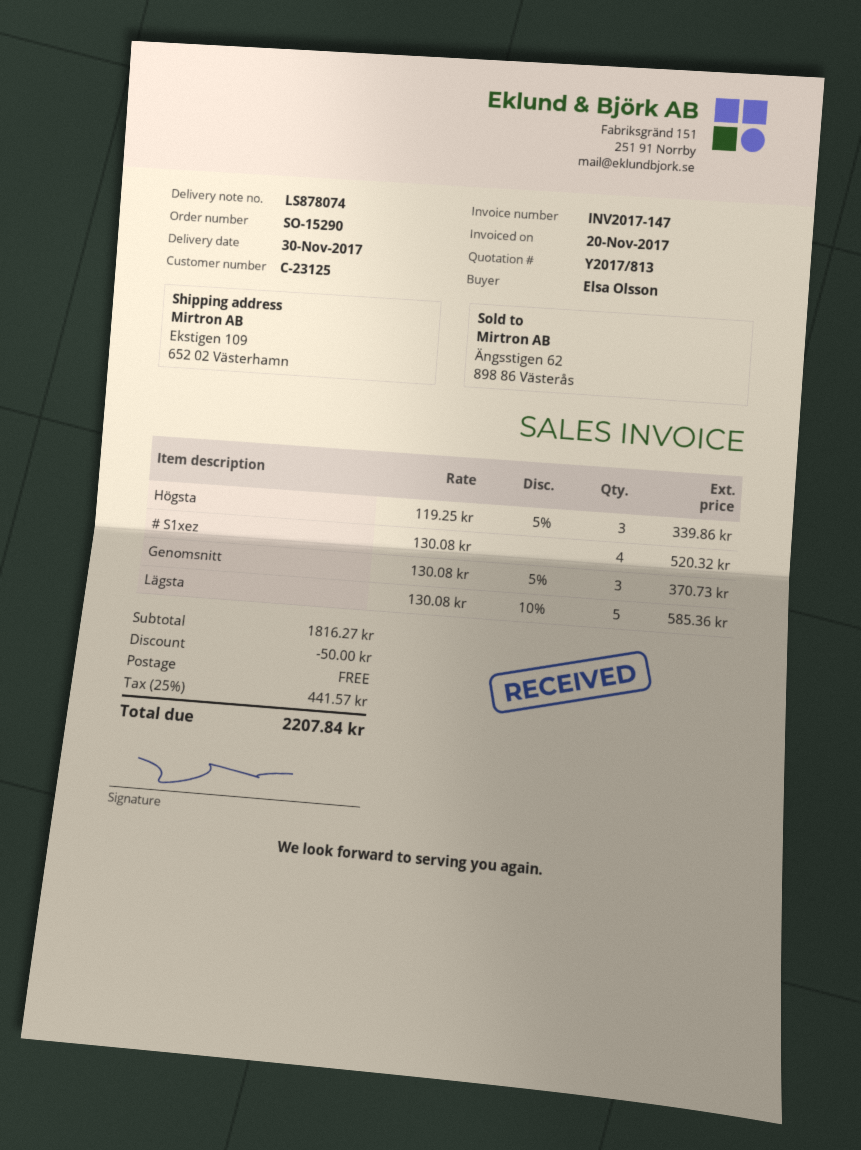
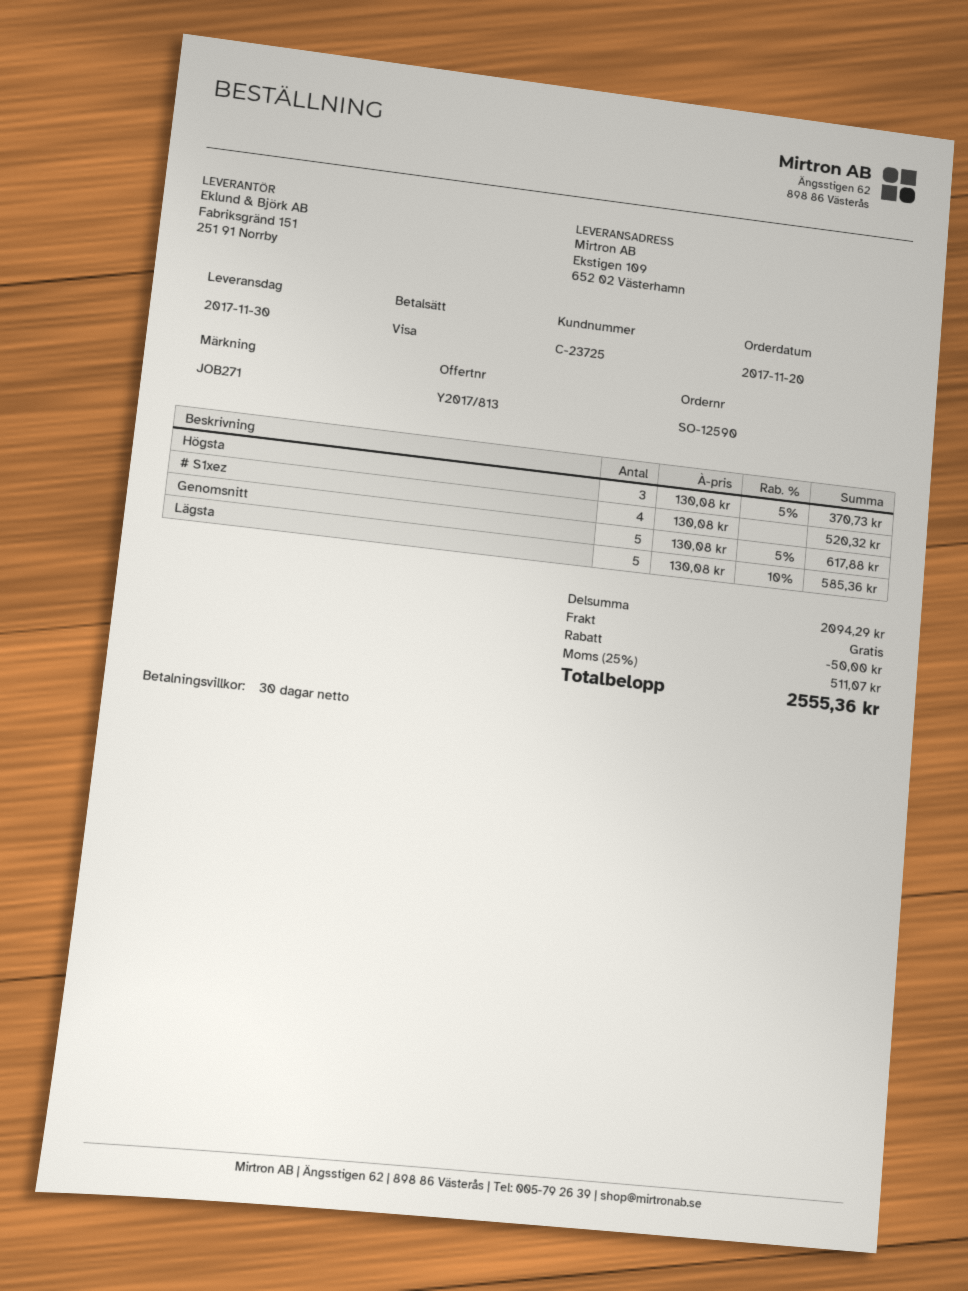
order number: SO-15290 -> SO-12590
customer number: C-23125 -> C-23725
Högsta: 3 x 119.25 - 5% = 339.86 -> 3 x 130.08 - 5% = 370.73
Genomsnitt: 3 x 130.08 - 5% = 370.73 -> 5 x 130.08 - 5% = 617.88
subtotal: 1816.27 -> 2094.29
tax: 25% = 441.57 -> 25% = 511.07
total: 2207.84 -> 2555.36

